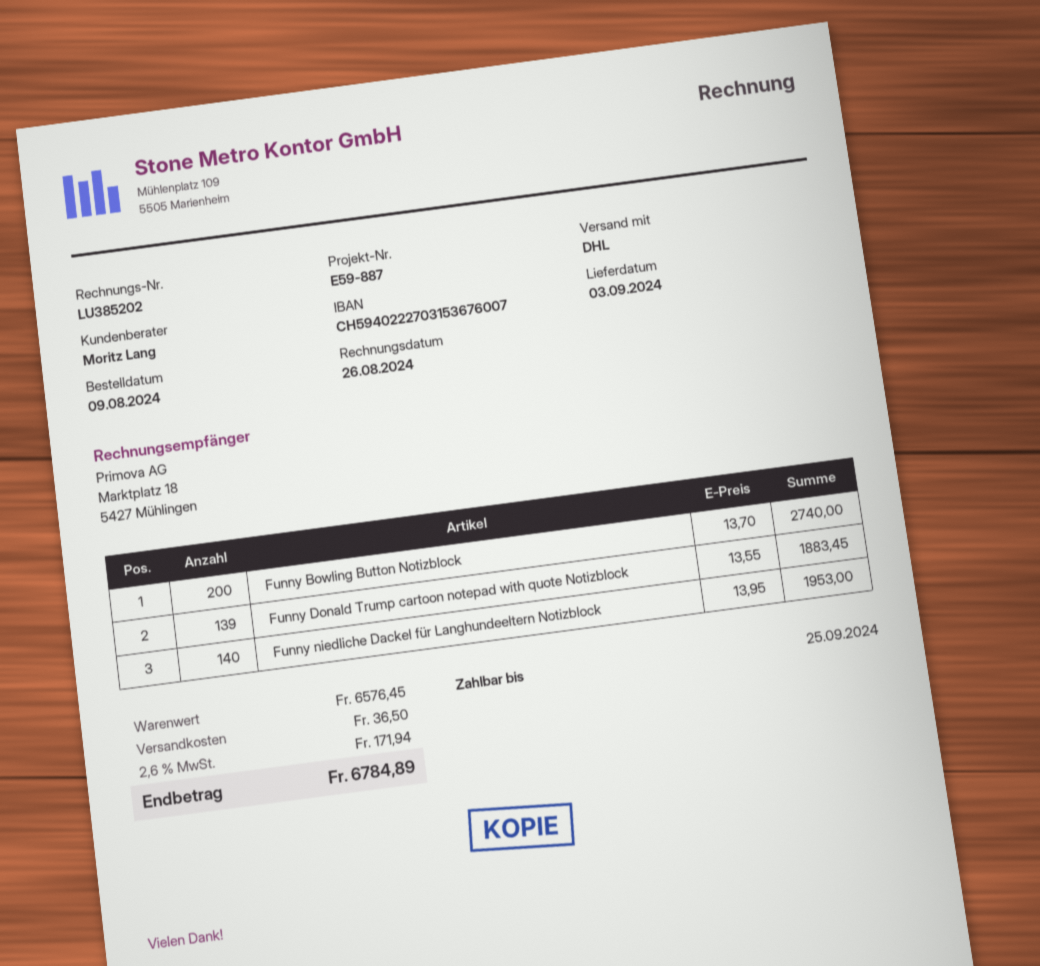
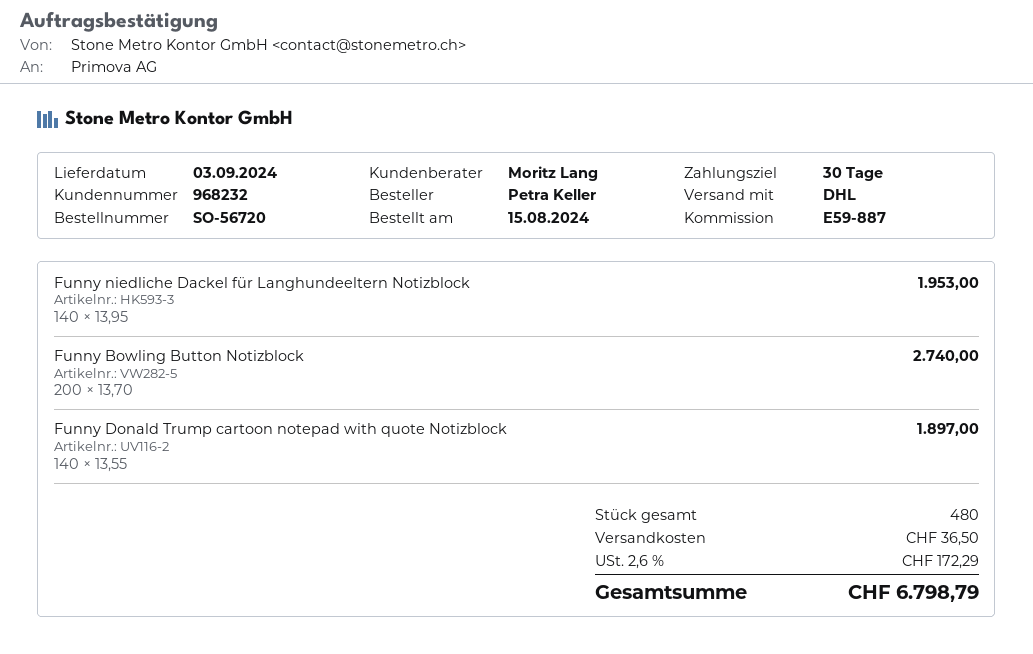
order date: 2024-08-09 -> 2024-08-15
Funny Donald Trump cartoon notepad with quote Notizblock: 139 x 13.55 = 1883.45 -> 140 x 13.55 = 1897.00
tax: 2.6% = 171.94 -> 2.6% = 172.29
total: 6784.89 -> 6798.79

